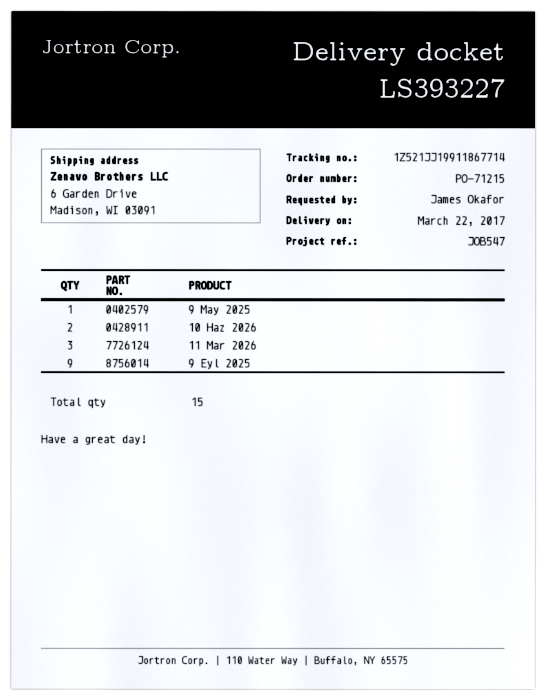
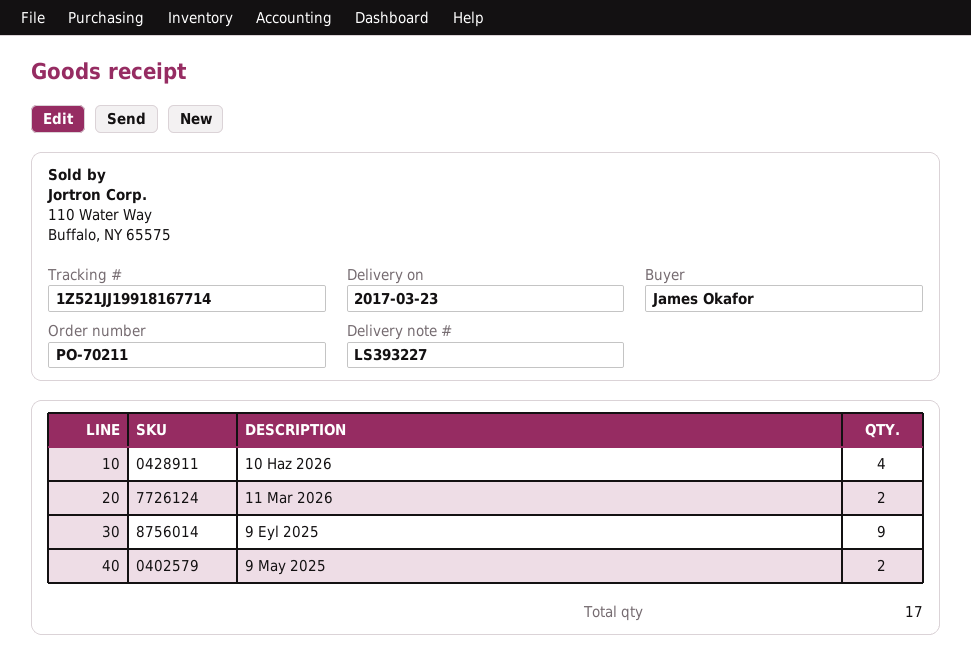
order number: PO-71215 -> PO-70211
delivery date: 2017-03-22 -> 2017-03-23
tracking number: 1Z521JJ19911867714 -> 1Z521JJ19918167714
9 May 2025: 1 -> 2
10 Haz 2026: 2 -> 4
11 Mar 2026: 3 -> 2
total quantity: 15 -> 17

